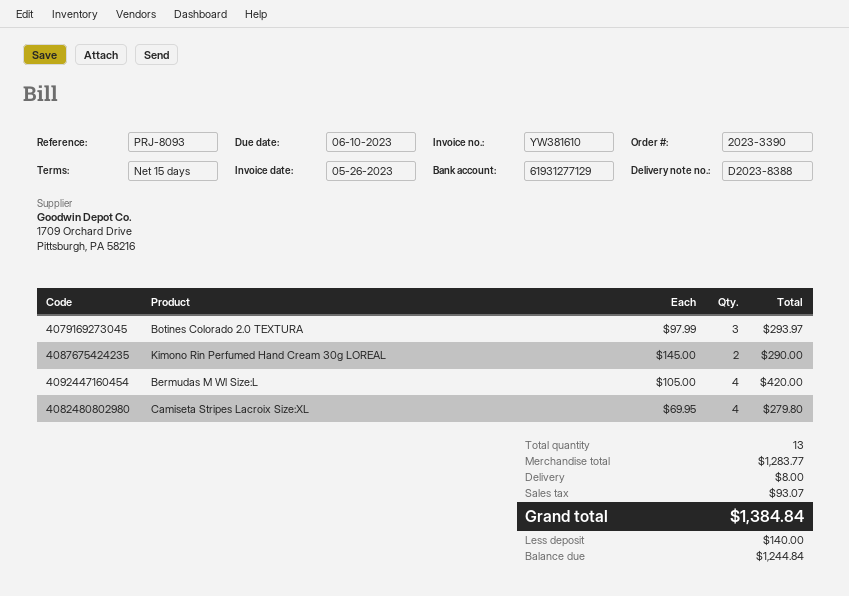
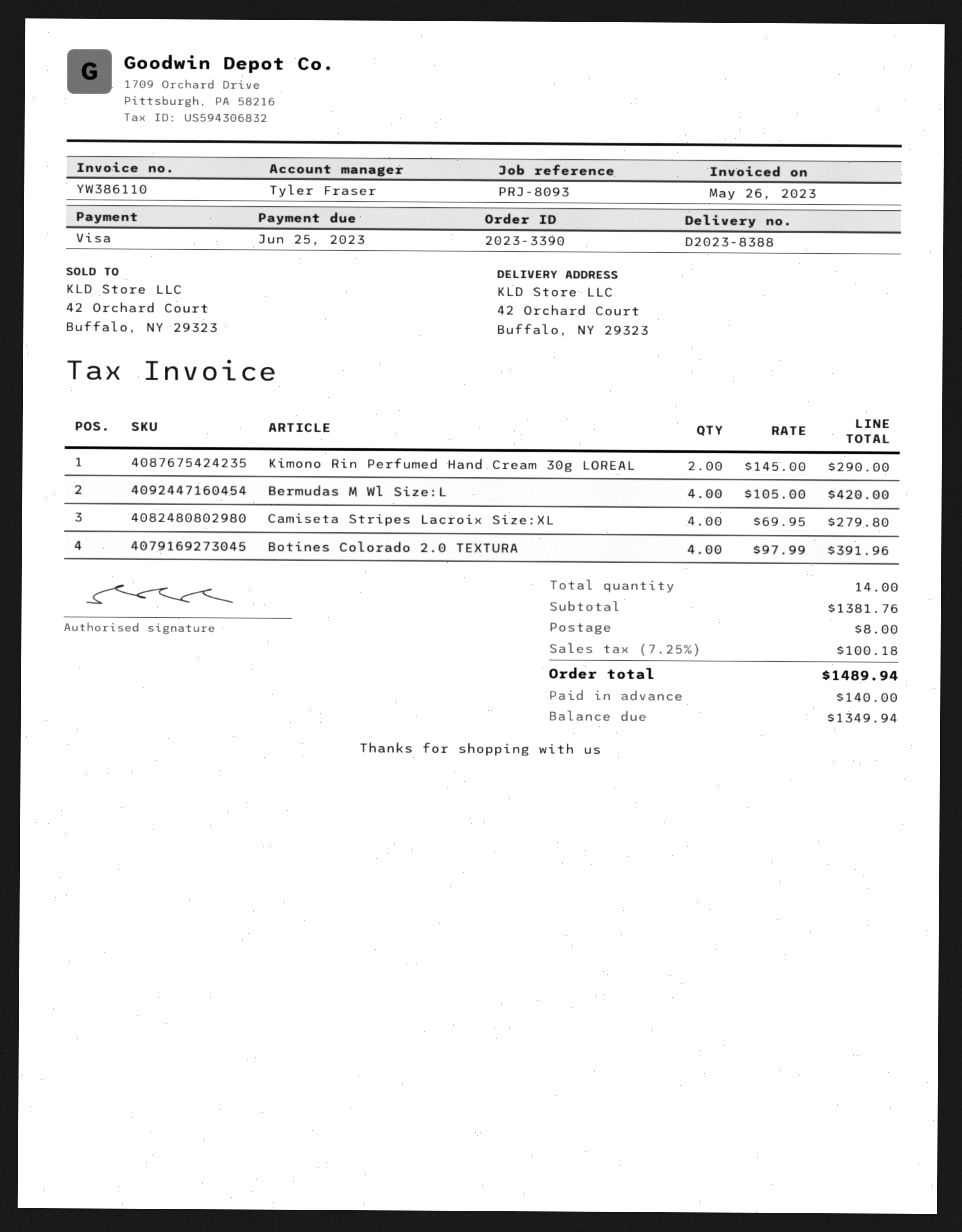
invoice number: YW381610 -> YW386110
due date: 2023-06-10 -> 2023-06-25
Botines Colorado 2.0 TEXTURA: 3 x 97.99 = 293.97 -> 4 x 97.99 = 391.96
total quantity: 13 -> 14
subtotal: 1283.77 -> 1381.76
tax: 93.07 -> 100.18
total: 1384.84 -> 1489.94
balance: 1244.84 -> 1349.94

